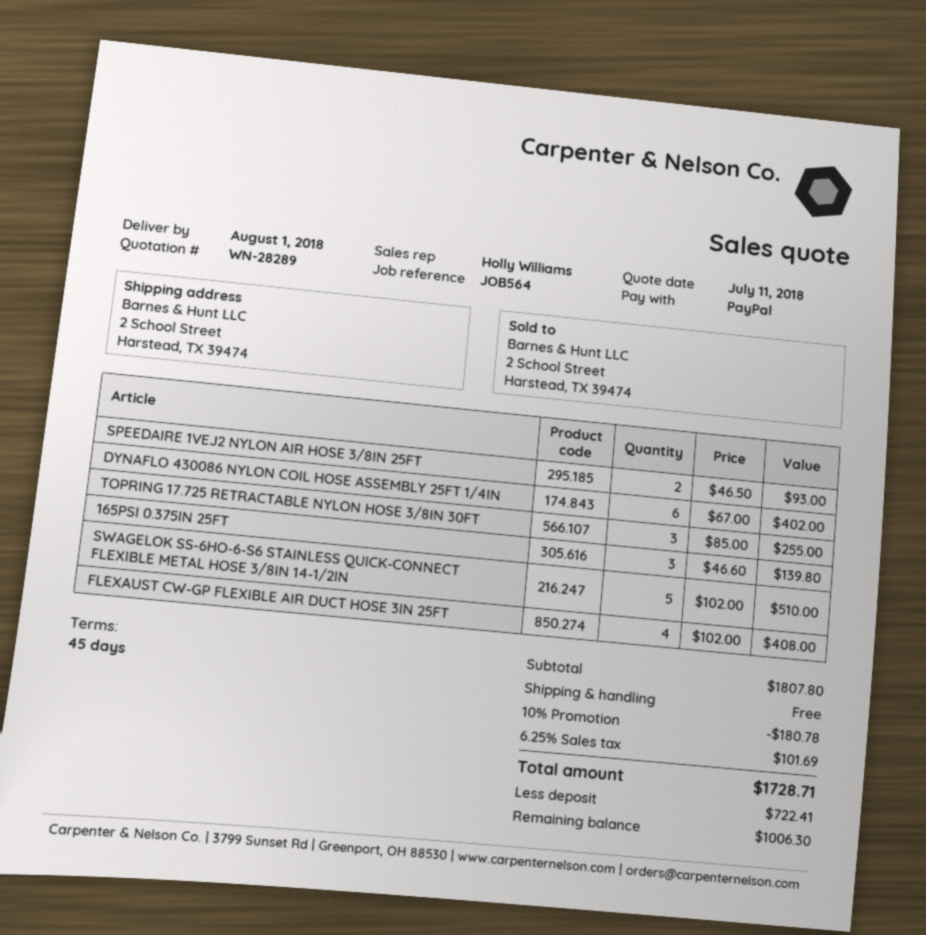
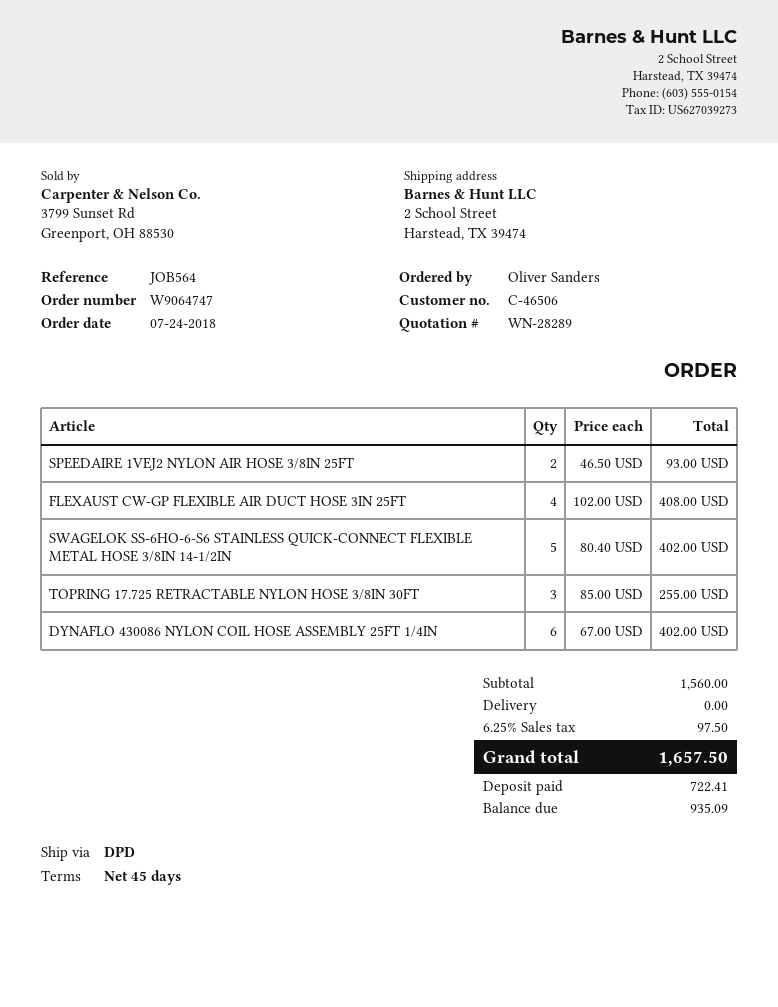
165PSI 0.375IN 25FT: 3 x 46.60 = 139.80 -> none
SWAGELOK SS-6HO-6-S6 STAINLESS QUICK-CONNECT FLEXIBLE METAL HOSE 3/8IN 14-1/2IN: 5 x 102.00 = 510.00 -> 5 x 80.40 = 402.00
subtotal: 1807.80 -> 1560.00
discount: 10% = 180.78 -> none
tax: 6.25% = 101.69 -> 6.25% = 97.50
total: 1728.71 -> 1657.50
balance: 1006.30 -> 935.09

